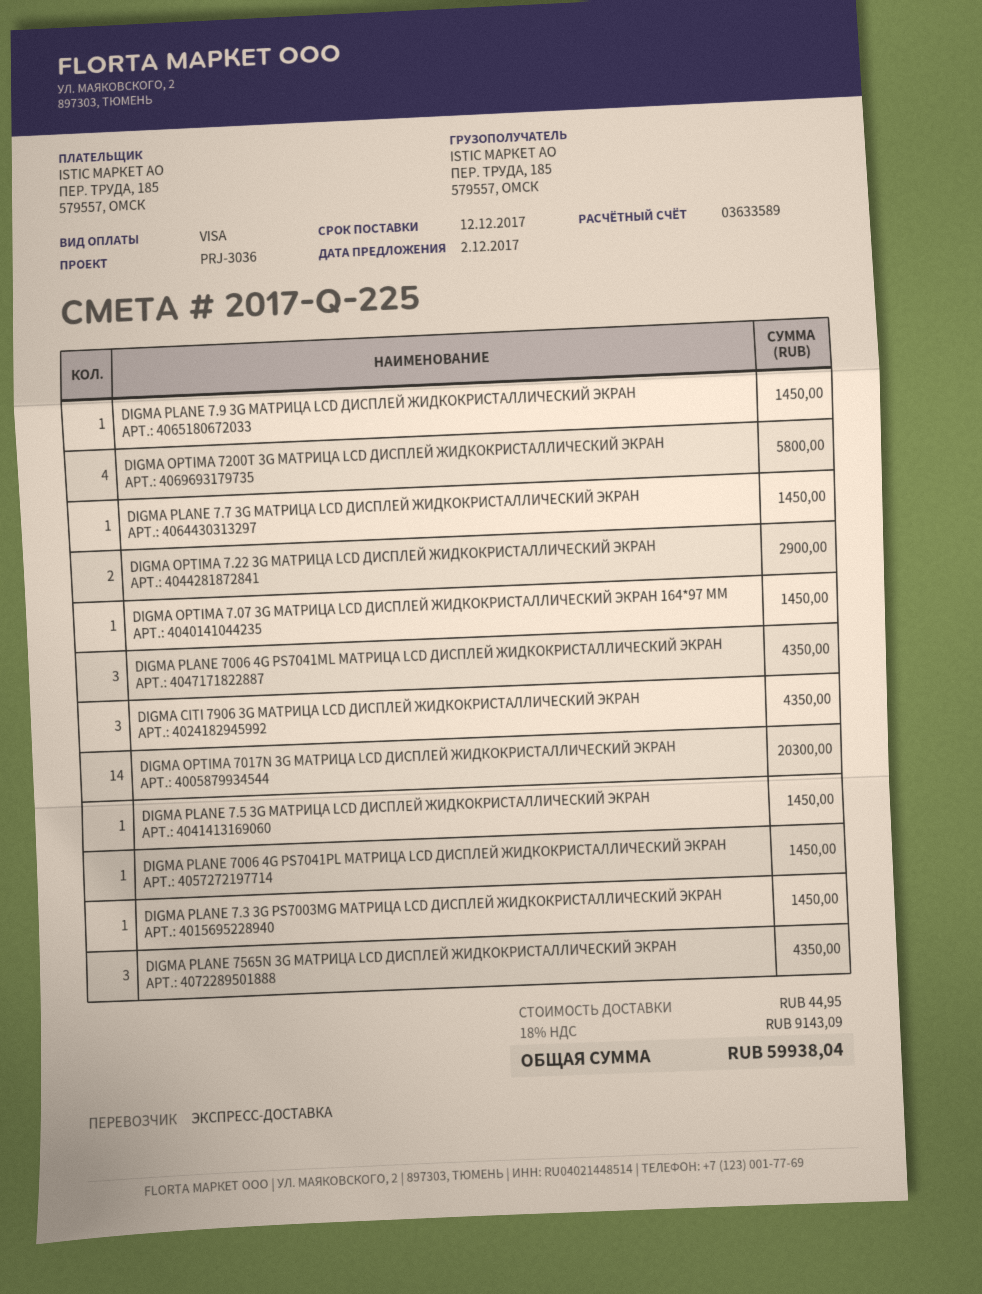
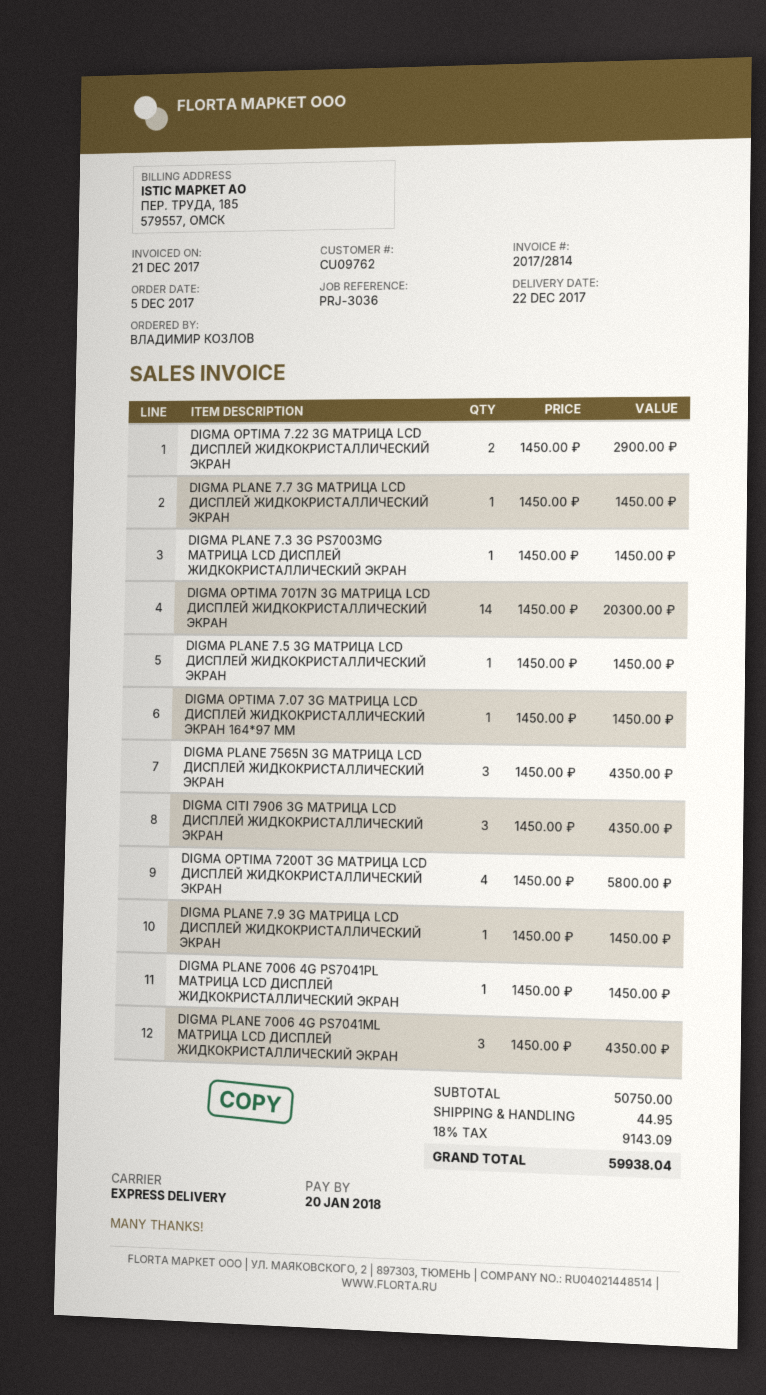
delivery date: 2017-12-12 -> 2017-12-22

